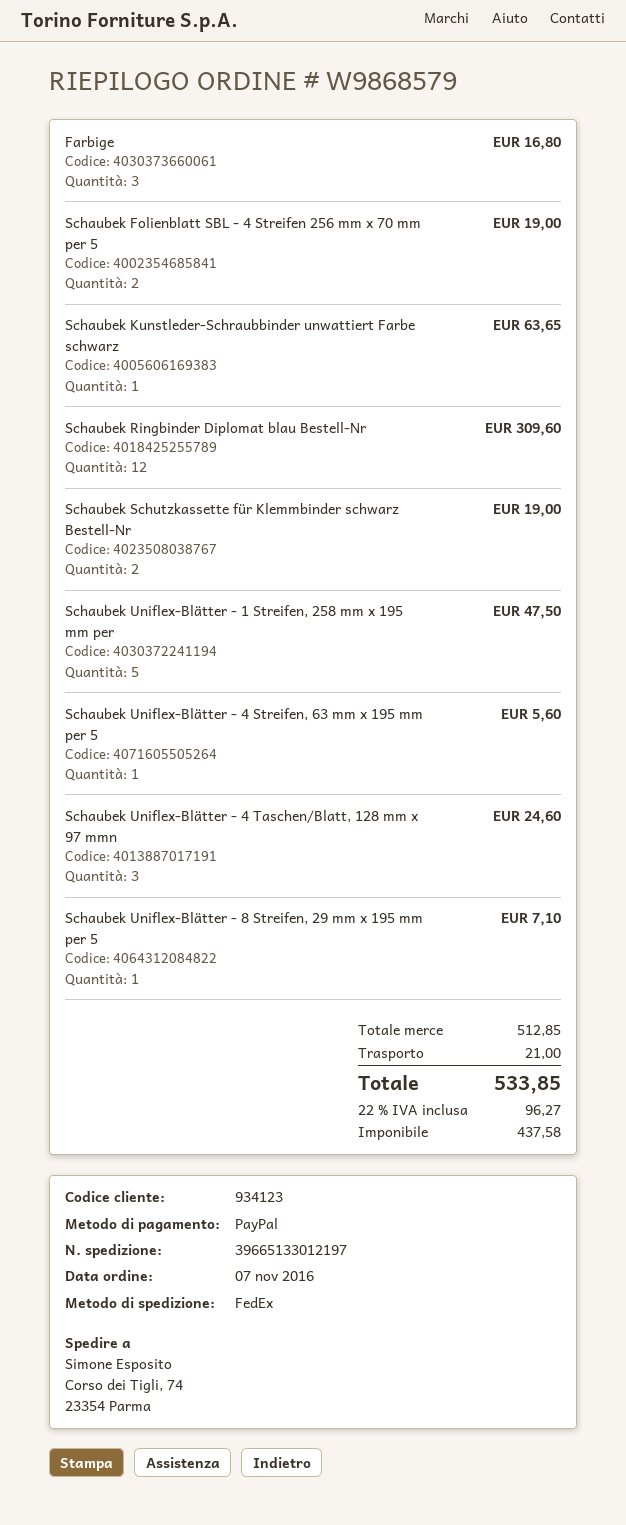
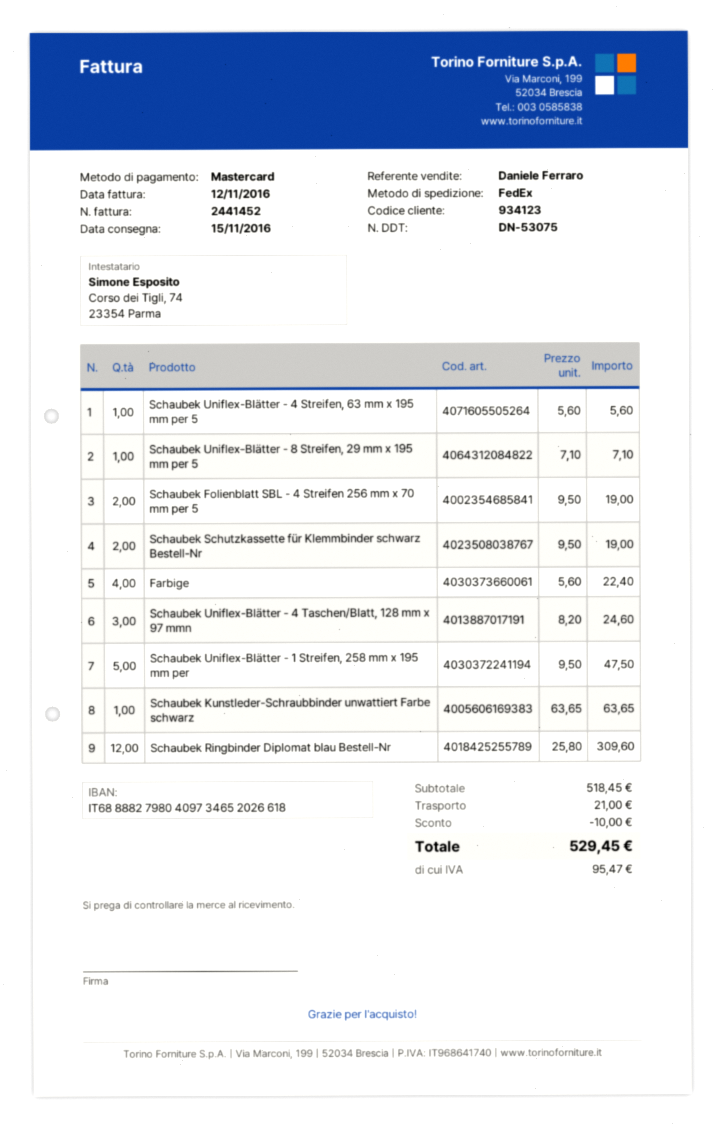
payment method: PayPal -> Mastercard
Farbige: 3 for 16.80 -> 4 for 22.40
subtotal: 512.85 -> 518.45
discount: none -> 10.00
tax: 96.27 -> 95.47
total: 533.85 -> 529.45

